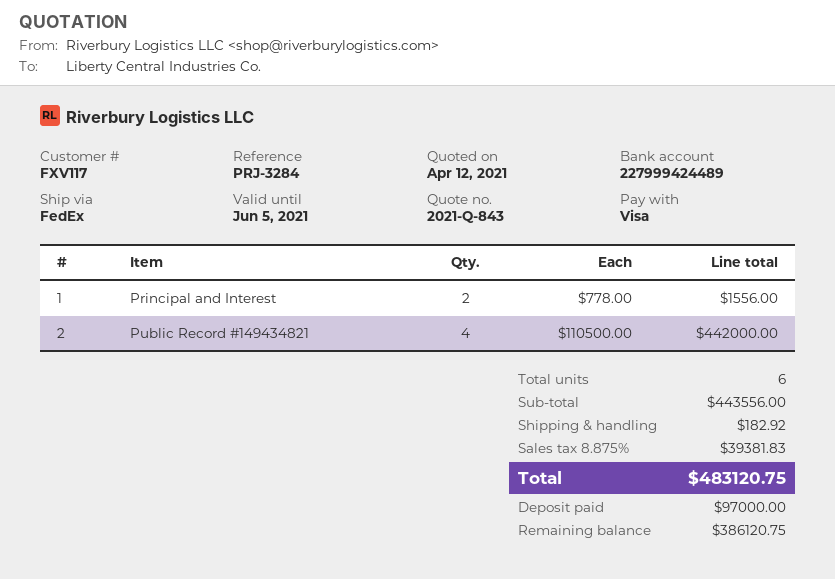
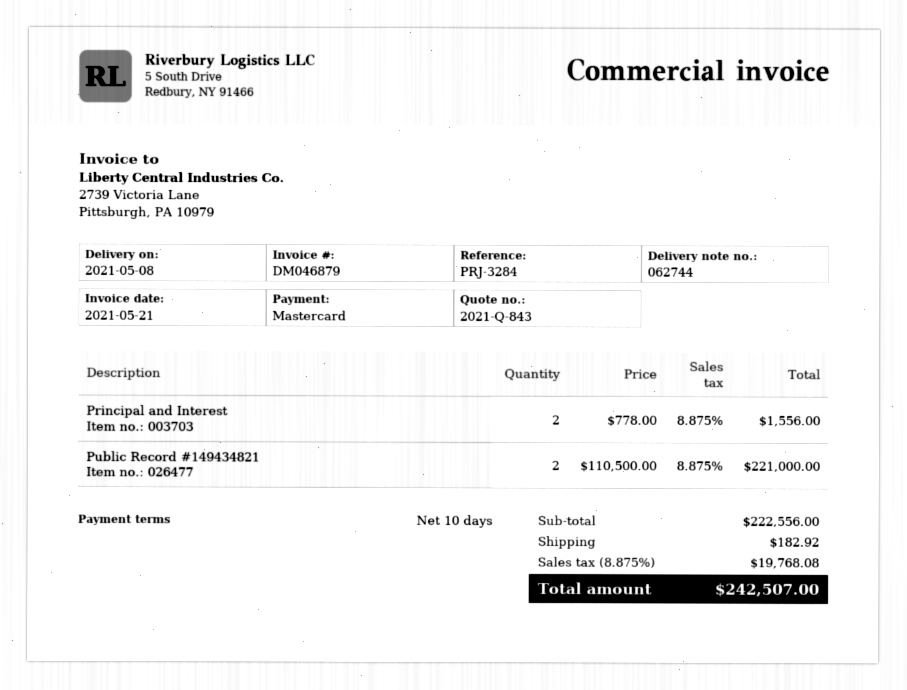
payment method: Visa -> Mastercard
Public Record #149434821: 4 x 110500.00 = 442000.00 -> 2 x 110500.00 = 221000.00
subtotal: 443556.00 -> 222556.00
tax: 8.875% = 39381.83 -> 8.875% = 19768.08
total: 483120.75 -> 242507.00

